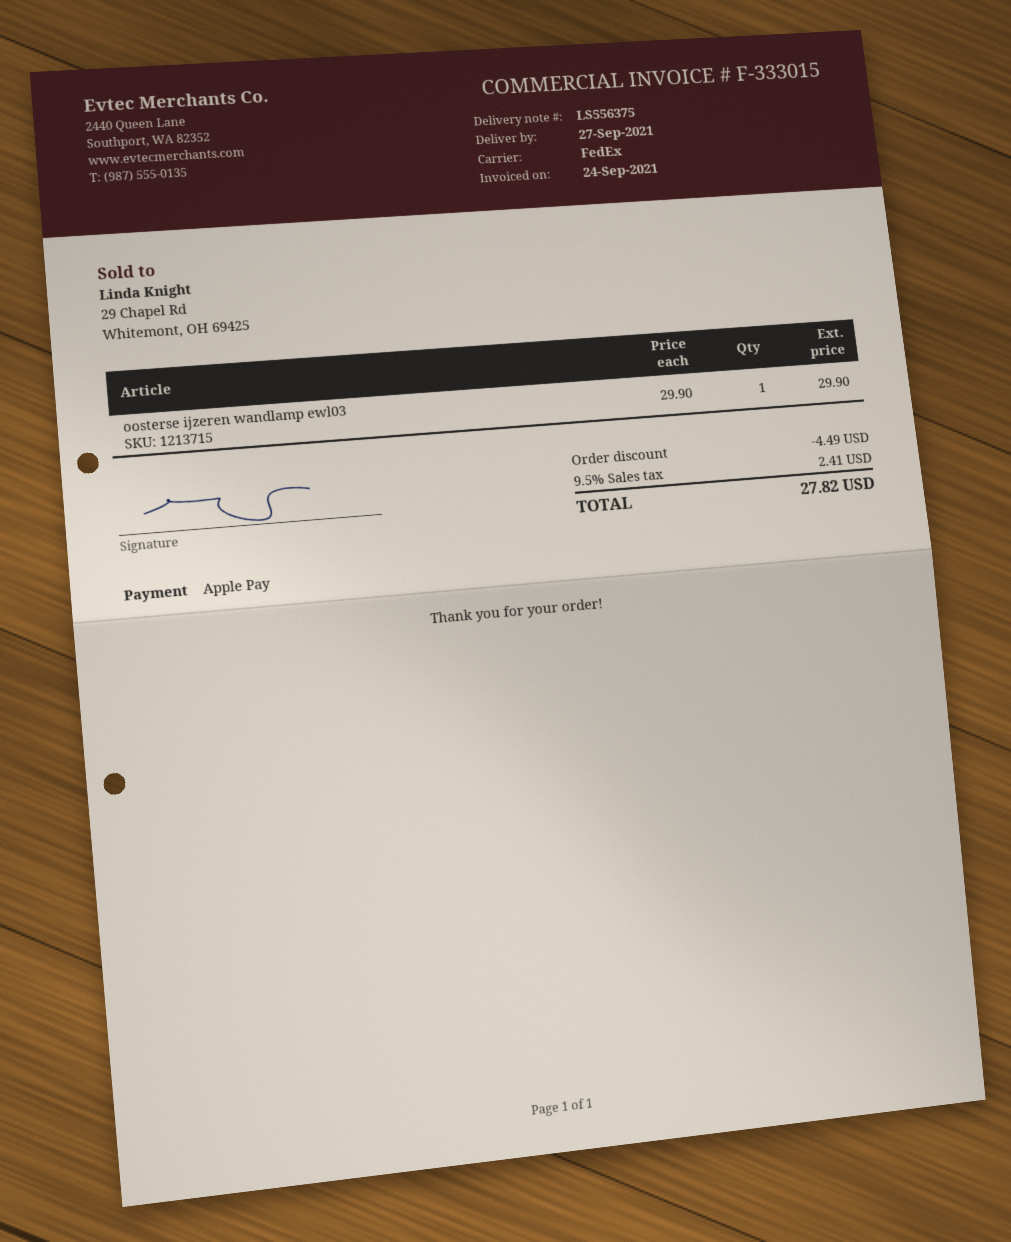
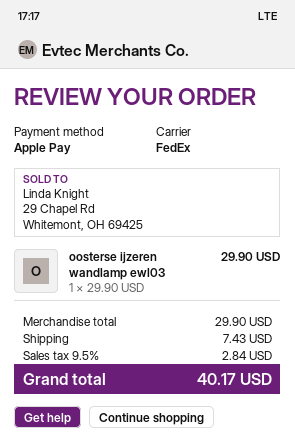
discount: 4.49 -> none
shipping: none -> 7.43
tax: 9.5% = 2.41 -> 9.5% = 2.84
total: 27.82 -> 40.17

